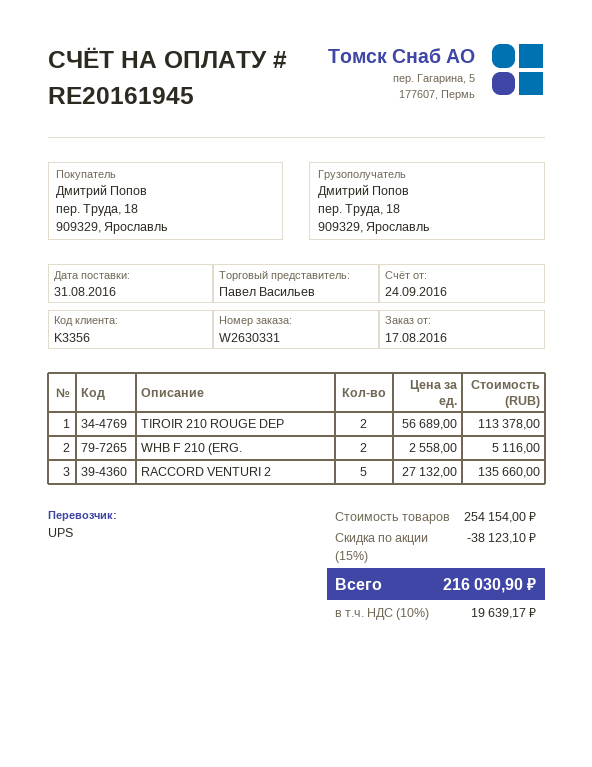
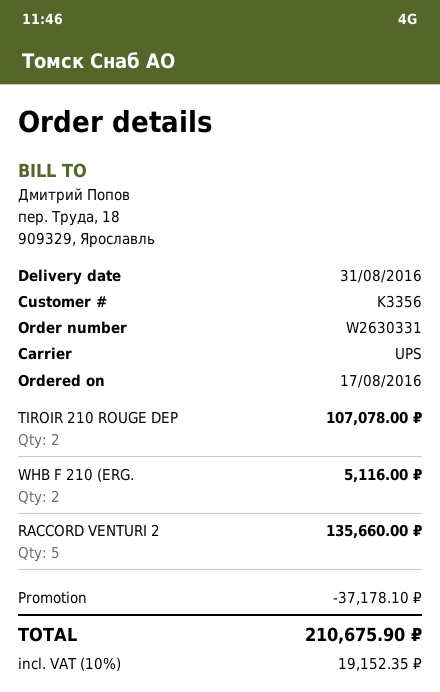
TIROIR 210 ROUGE DEP: 2 for 113378.00 -> 2 for 107078.00
discount: 38123.10 -> 37178.10
tax: 10% = 19639.17 -> 10% = 19152.35
total: 216030.90 -> 210675.90

